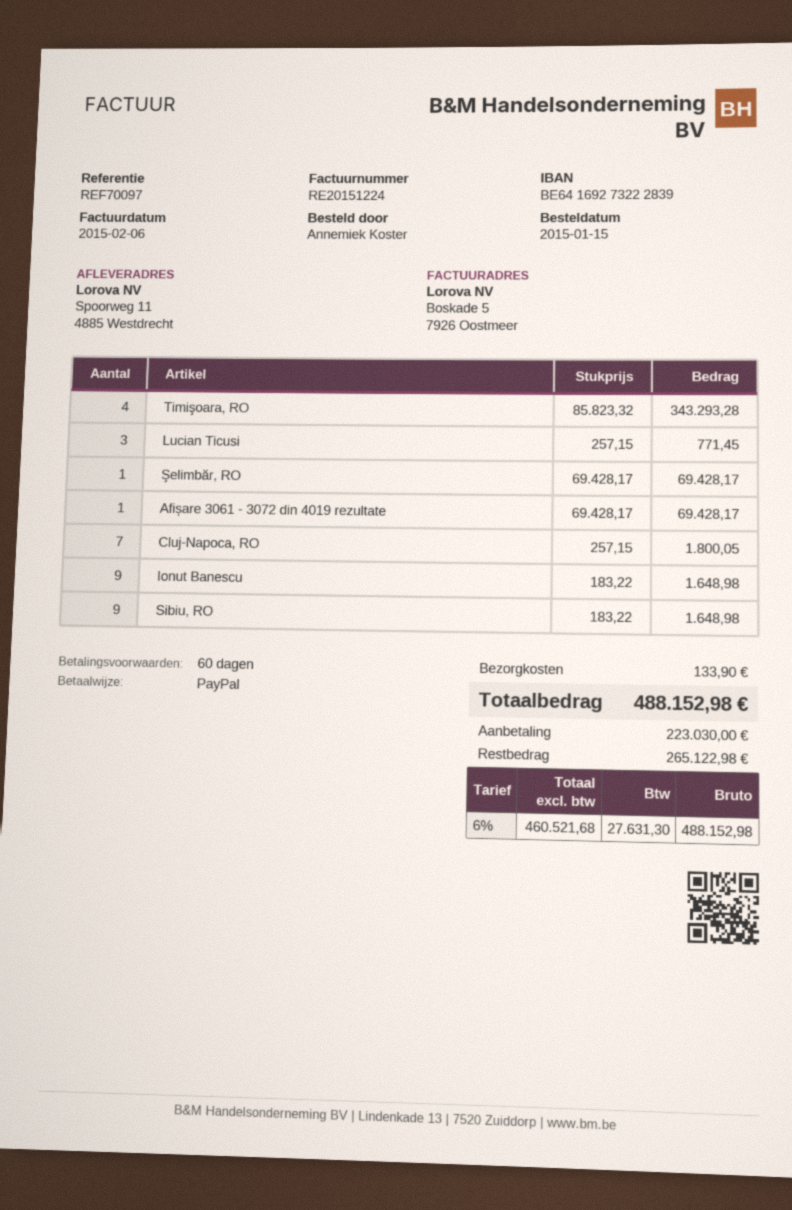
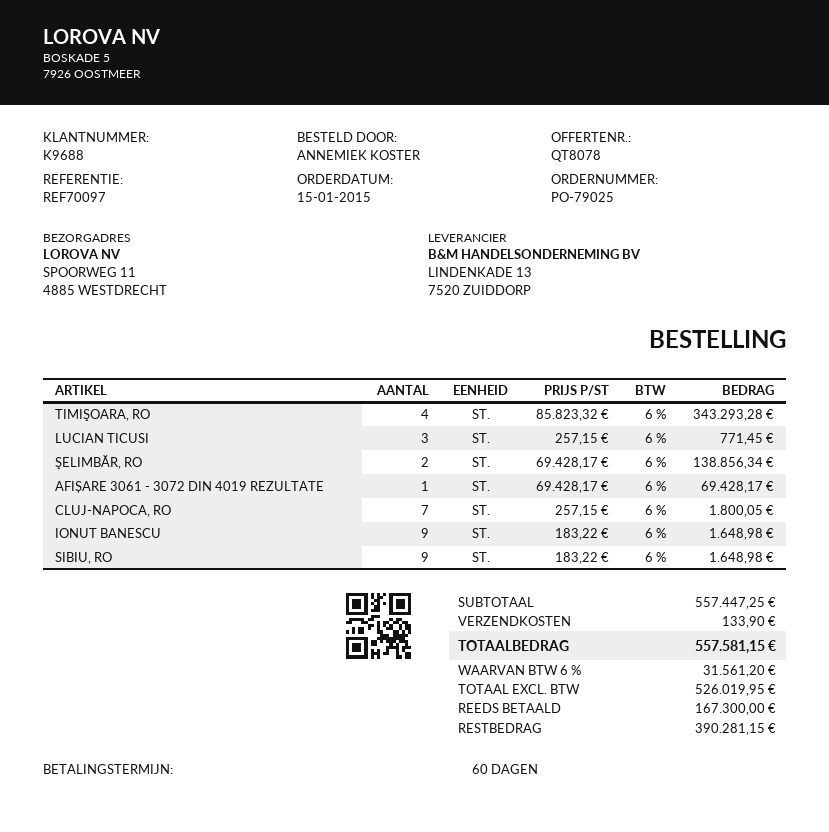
Şelimbăr, RO: 1 x 69428.17 = 69428.17 -> 2 x 69428.17 = 138856.34
net: 460521.68 -> 526019.95
tax: 6% = 27631.30 -> 6% = 31561.20
total: 488152.98 -> 557581.15
deposit: 223030.00 -> 167300.00
balance: 265122.98 -> 390281.15

